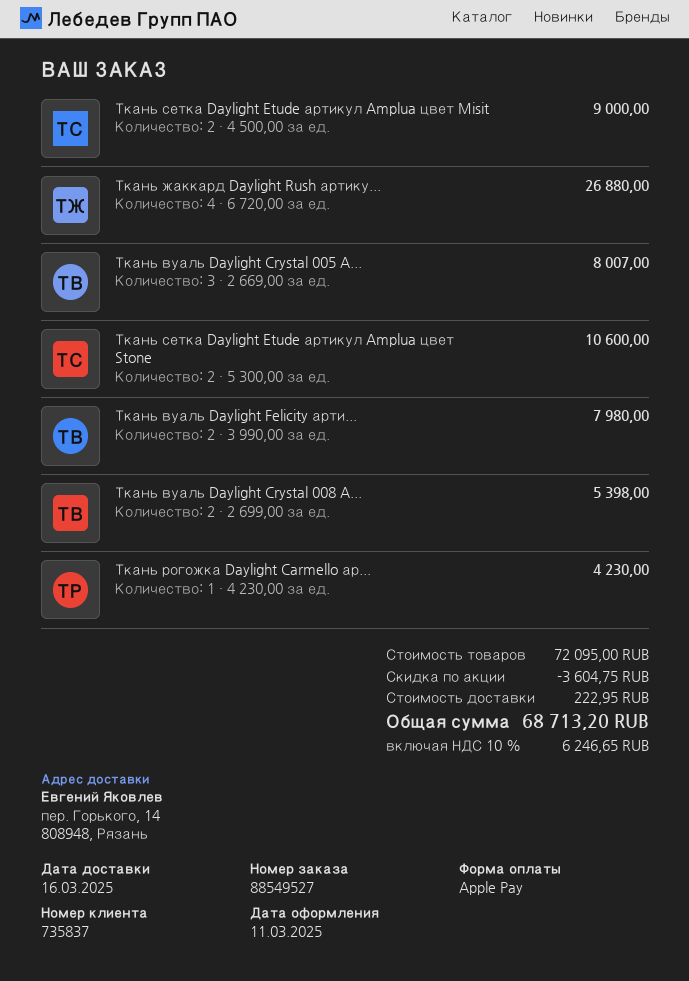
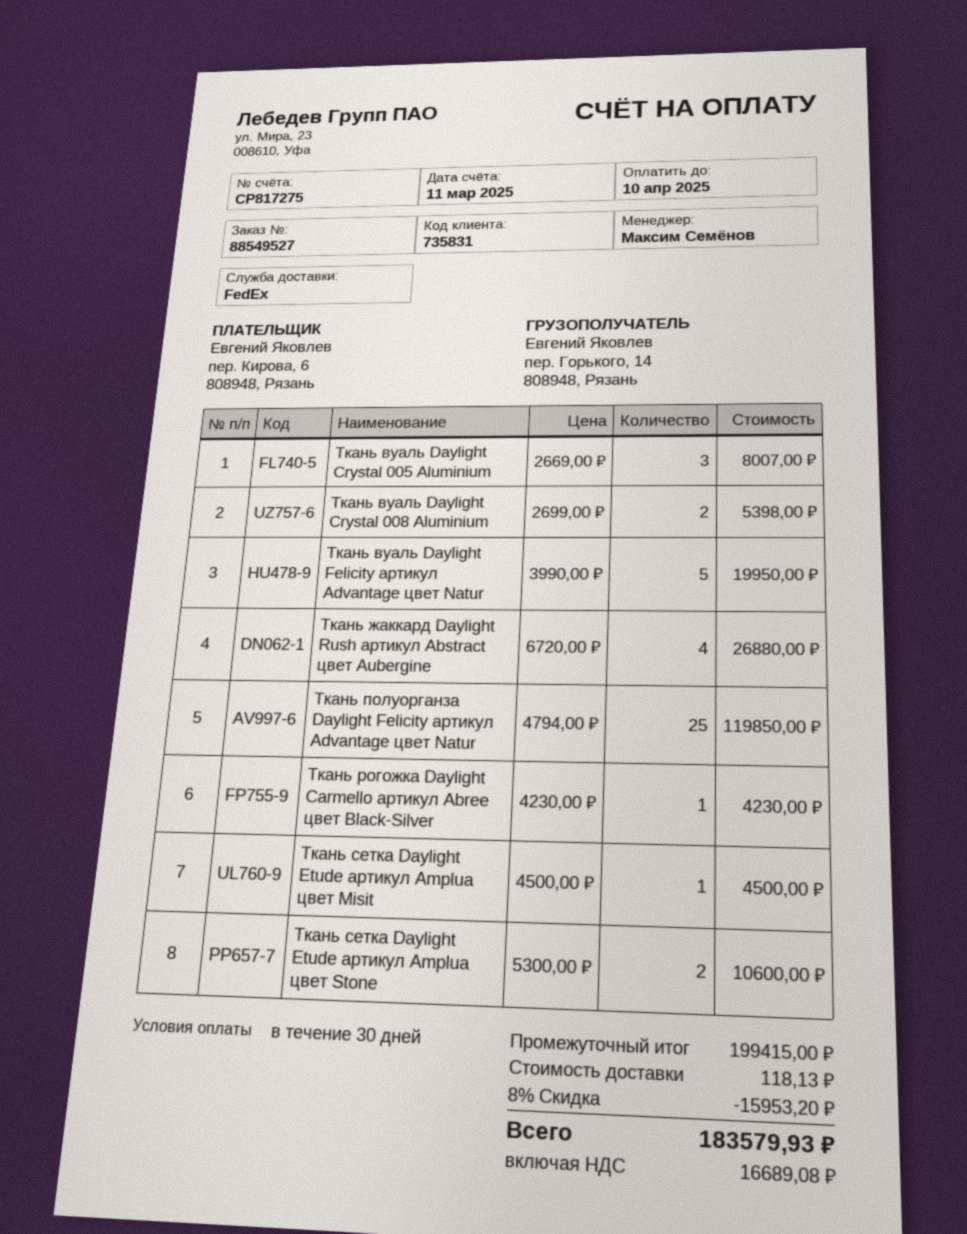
customer number: 735837 -> 735831
Ткань сетка Daylight Etude артикул Amplua цвет Misit: 2 x 4500.00 = 9000.00 -> 1 x 4500.00 = 4500.00
Ткань вуаль Daylight Felicity арти...: 2 x 3990.00 = 7980.00 -> 5 x 3990.00 = 19950.00
Ткань полуорганза Daylight Felicity артикул Advantage цвет Natur: none -> 25 x 4794.00 = 119850.00
subtotal: 72095.00 -> 199415.00
discount: 3604.75 -> 15953.20
shipping: 222.95 -> 118.13
tax: 6246.65 -> 16689.08
total: 68713.20 -> 183579.93

